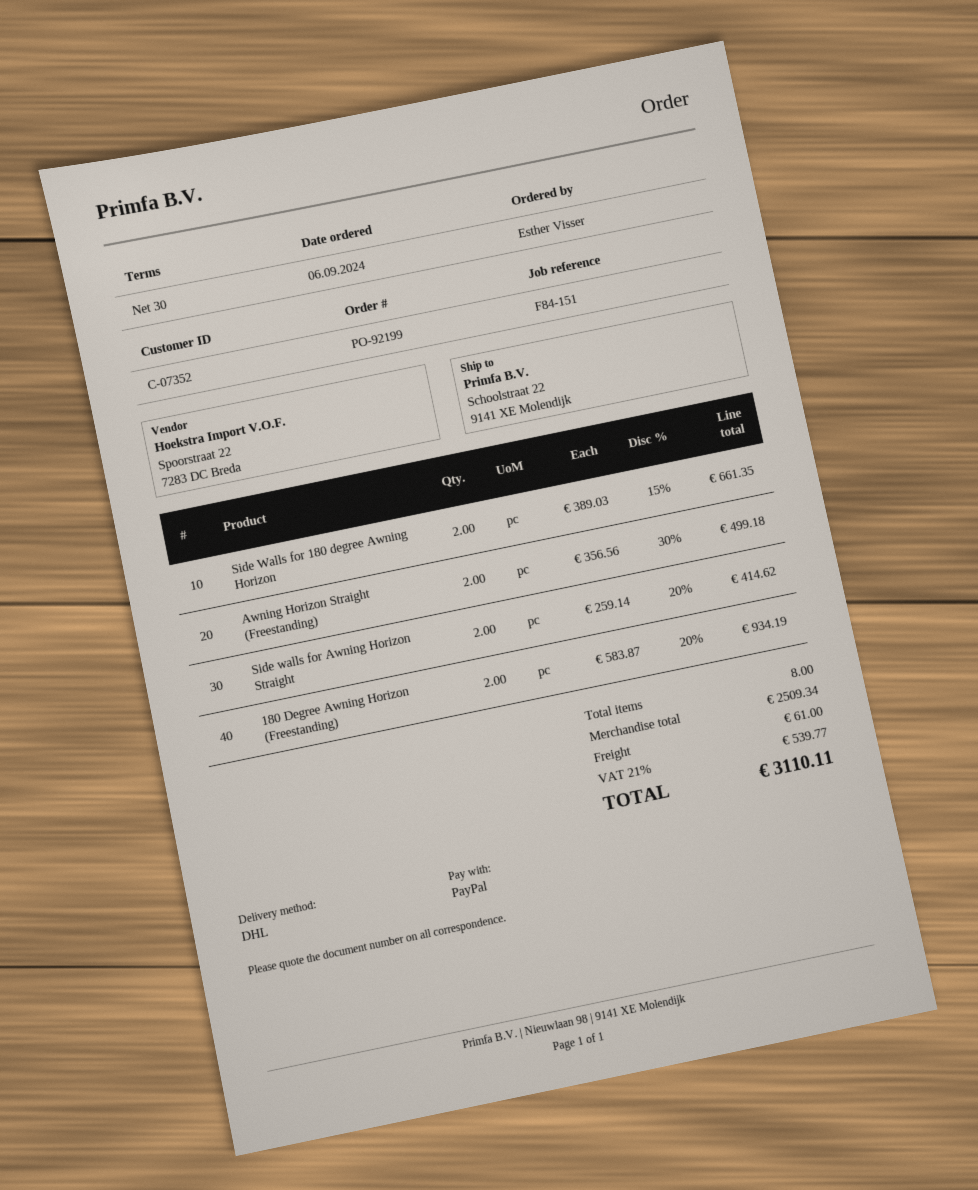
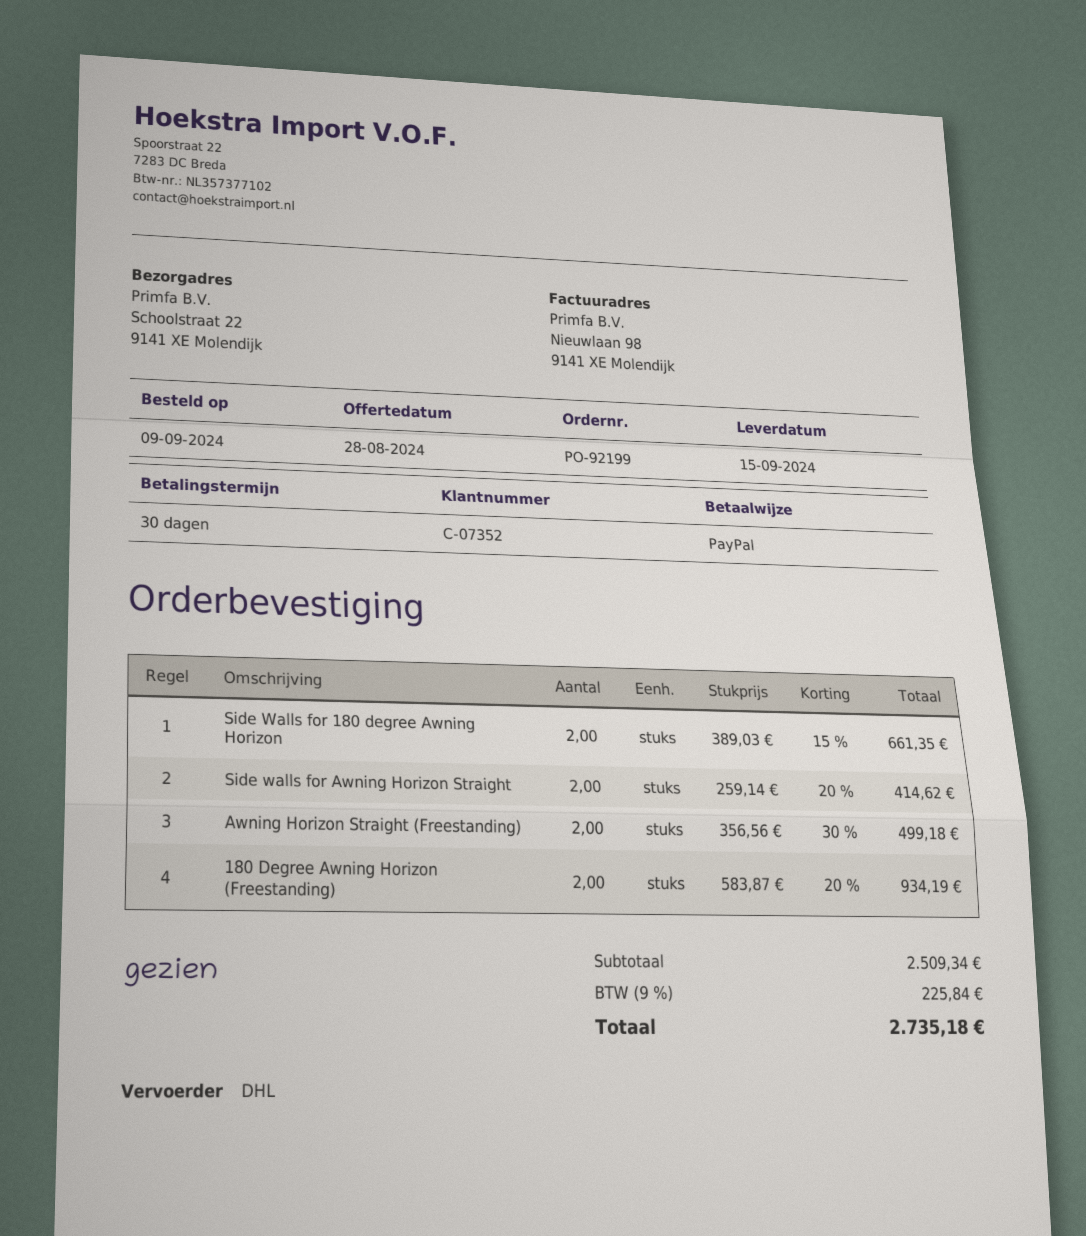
order date: 2024-09-06 -> 2024-09-09
shipping: 61.00 -> none
tax: 21% = 539.77 -> 9% = 225.84
total: 3110.11 -> 2735.18

